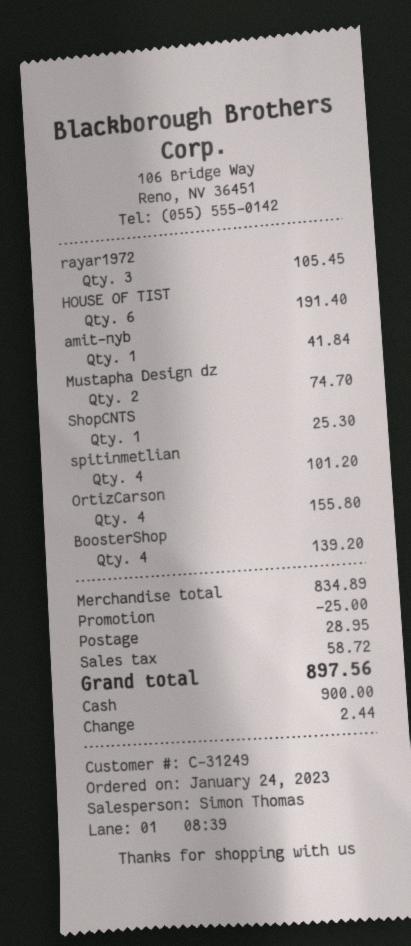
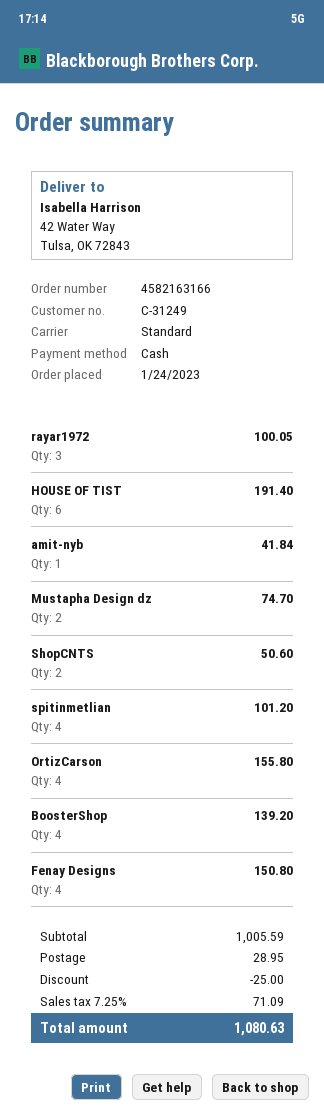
rayar1972: 3 for 105.45 -> 3 for 100.05
ShopCNTS: 1 for 25.30 -> 2 for 50.60
Fenay Designs: none -> 4 for 150.80
subtotal: 834.89 -> 1005.59
tax: 58.72 -> 71.09
total: 897.56 -> 1080.63

